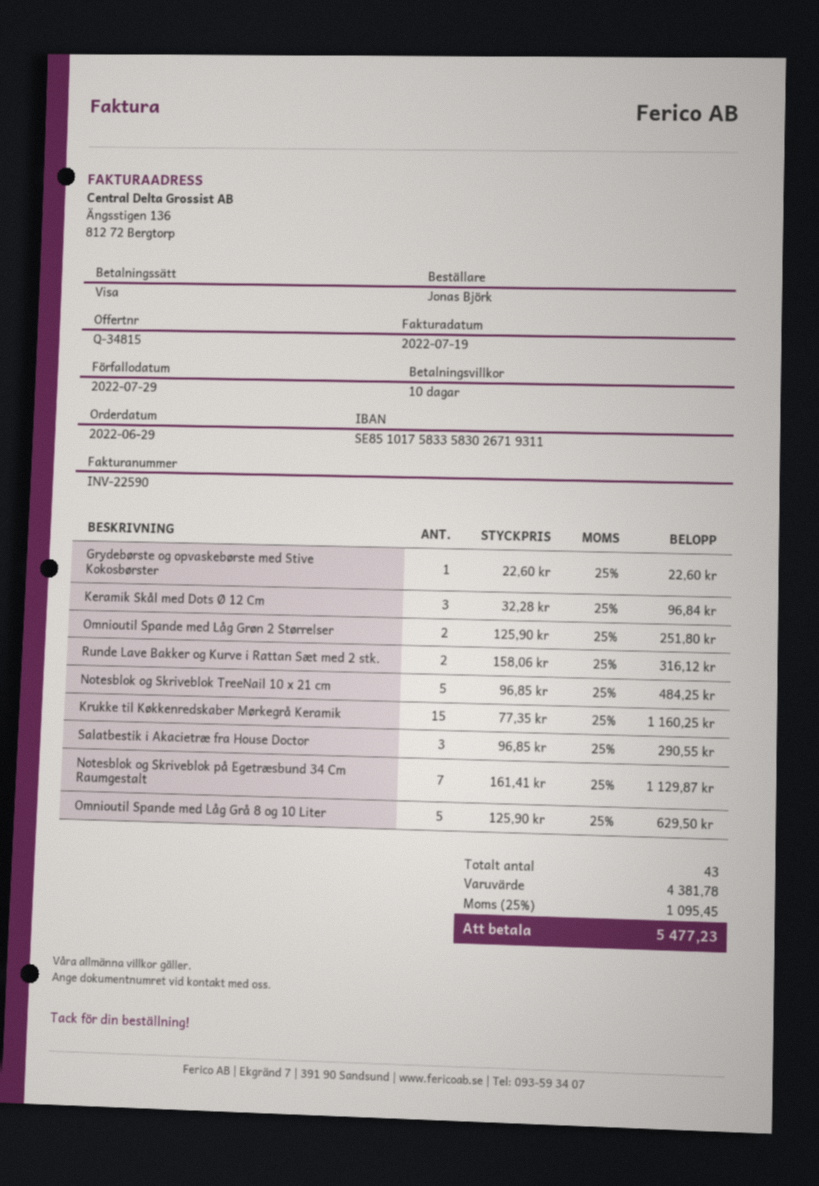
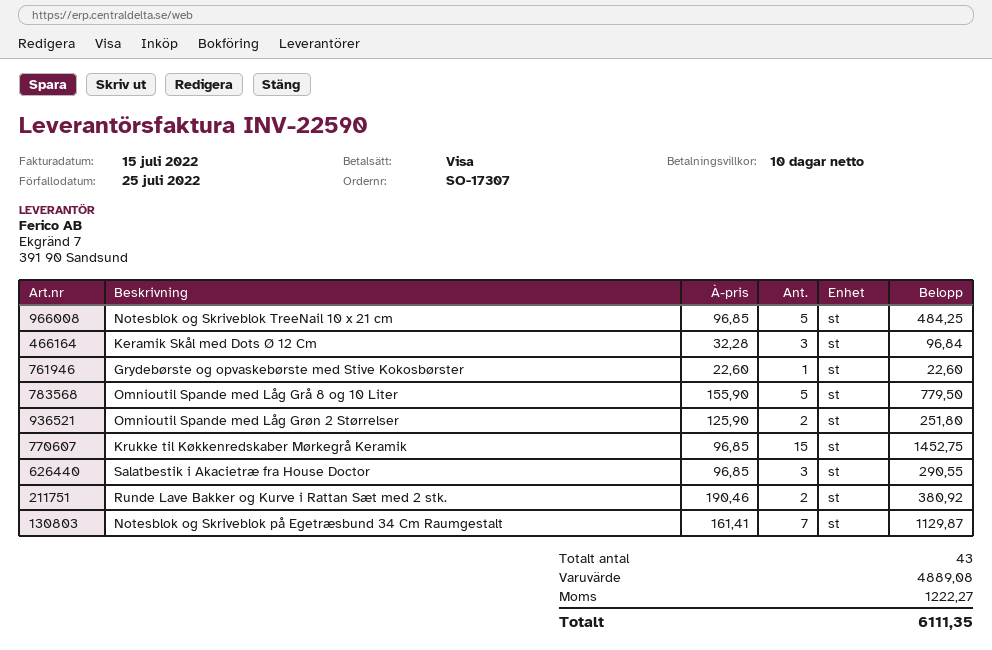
invoice date: 2022-07-19 -> 2022-07-15
due date: 2022-07-29 -> 2022-07-25
Runde Lave Bakker og Kurve i Rattan Sæt med 2 stk.: 2 x 158.06 = 316.12 -> 2 x 190.46 = 380.92
Krukke til Køkkenredskaber Mørkegrå Keramik: 15 x 77.35 = 1160.25 -> 15 x 96.85 = 1452.75
Omnioutil Spande med Låg Grå 8 og 10 Liter: 5 x 125.90 = 629.50 -> 5 x 155.90 = 779.50
subtotal: 4381.78 -> 4889.08
tax: 1095.45 -> 1222.27
total: 5477.23 -> 6111.35

